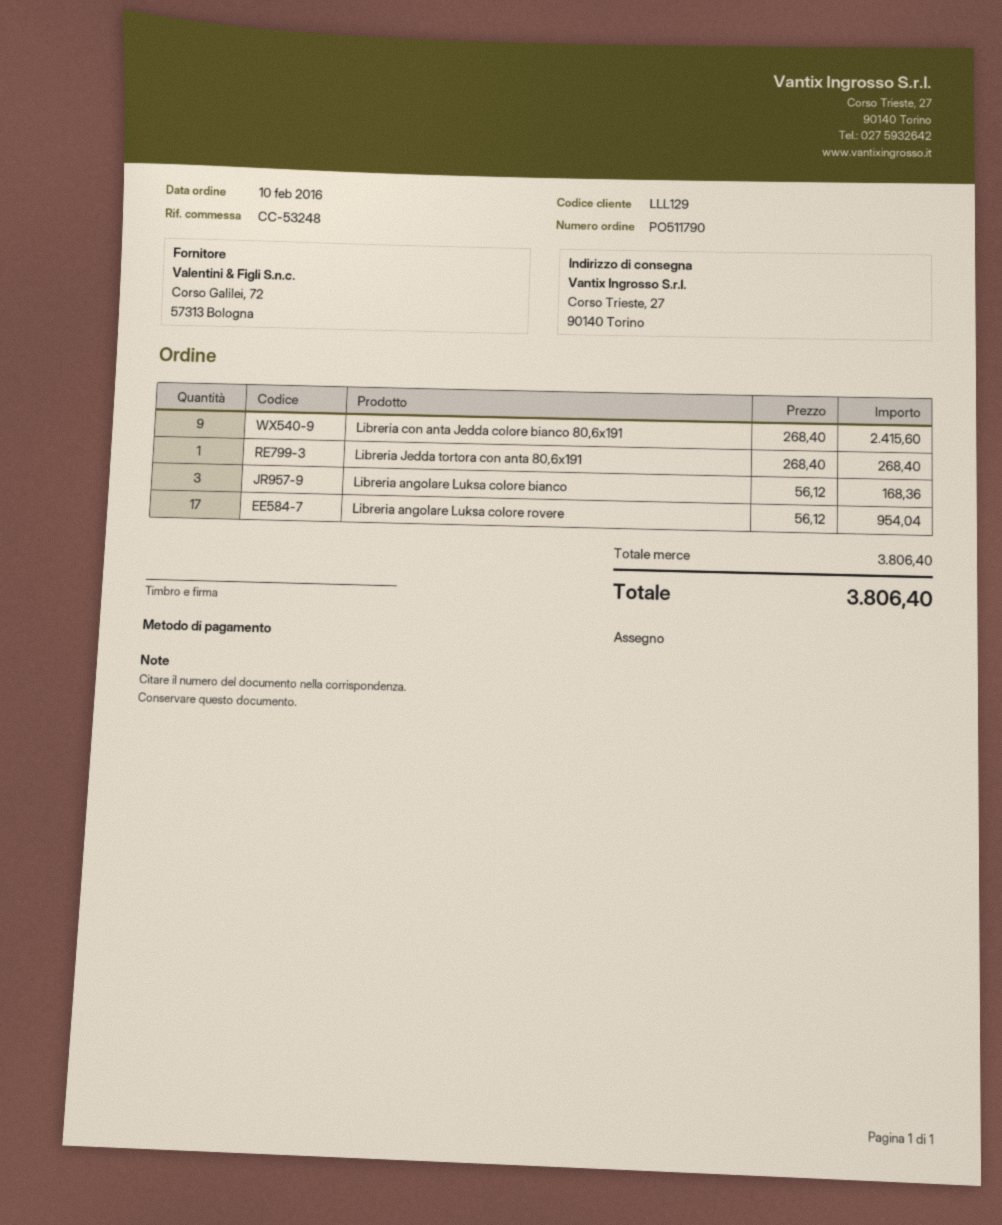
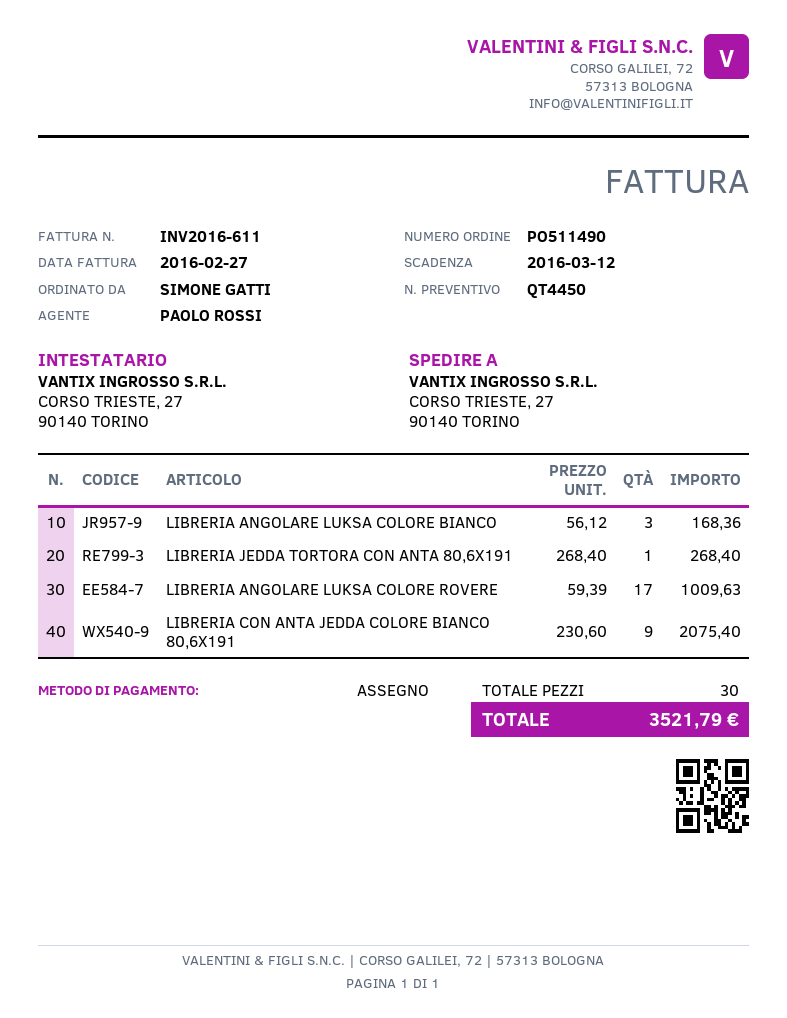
order number: PO511790 -> PO511490
Libreria con anta Jedda colore bianco 80,6x191: 9 x 268.40 = 2415.60 -> 9 x 230.60 = 2075.40
Libreria angolare Luksa colore rovere: 17 x 56.12 = 954.04 -> 17 x 59.39 = 1009.63
total: 3806.40 -> 3521.79

